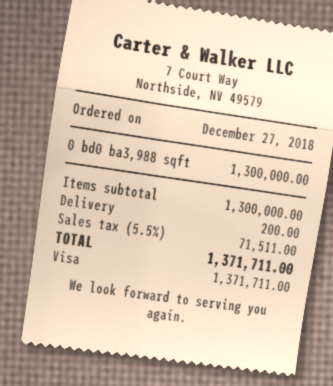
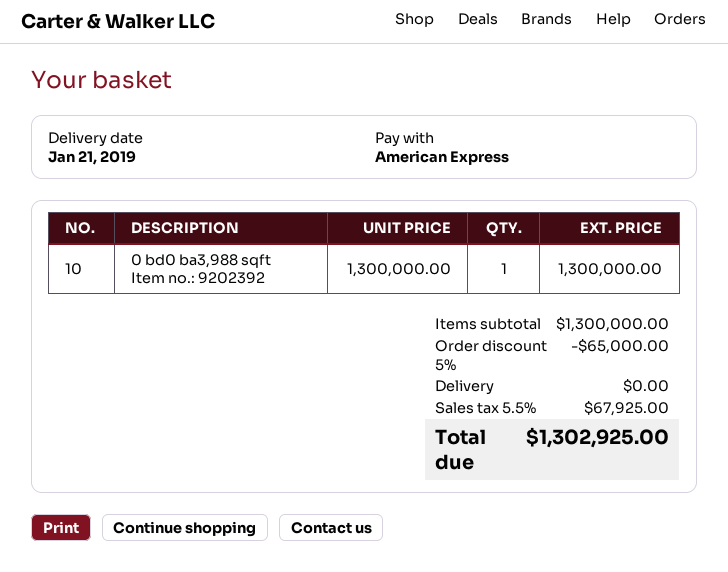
payment method: Visa -> American Express
discount: none -> 5% = 65000.00
shipping: 200.00 -> 0.00
tax: 5.5% = 71511.00 -> 5.5% = 67925.00
total: 1371711.00 -> 1302925.00

